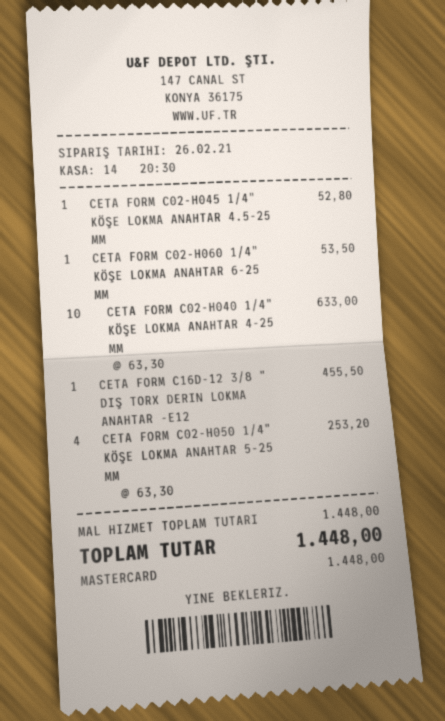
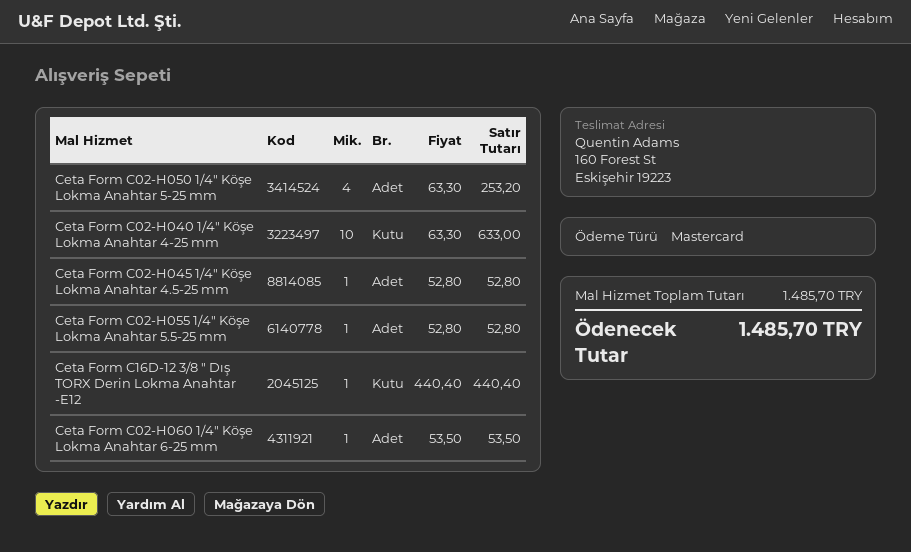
CETA FORM C16D-12 3/8 " DIŞ TORX DERIN LOKMA ANAHTAR -E12: 1 x 455.50 = 455.50 -> 1 x 440.40 = 440.40
Ceta Form C02-H055 1/4" Köşe Lokma Anahtar 5.5-25 mm: none -> 1 x 52.80 = 52.80
subtotal: 1448.00 -> 1485.70
total: 1448.00 -> 1485.70

